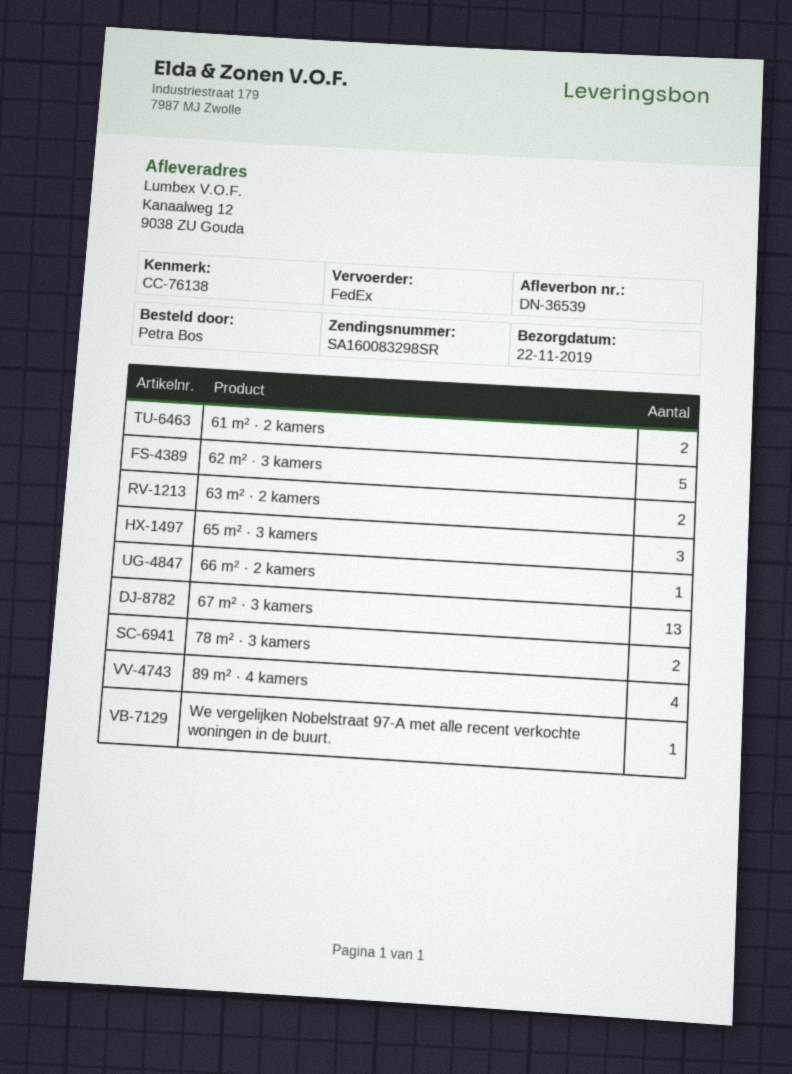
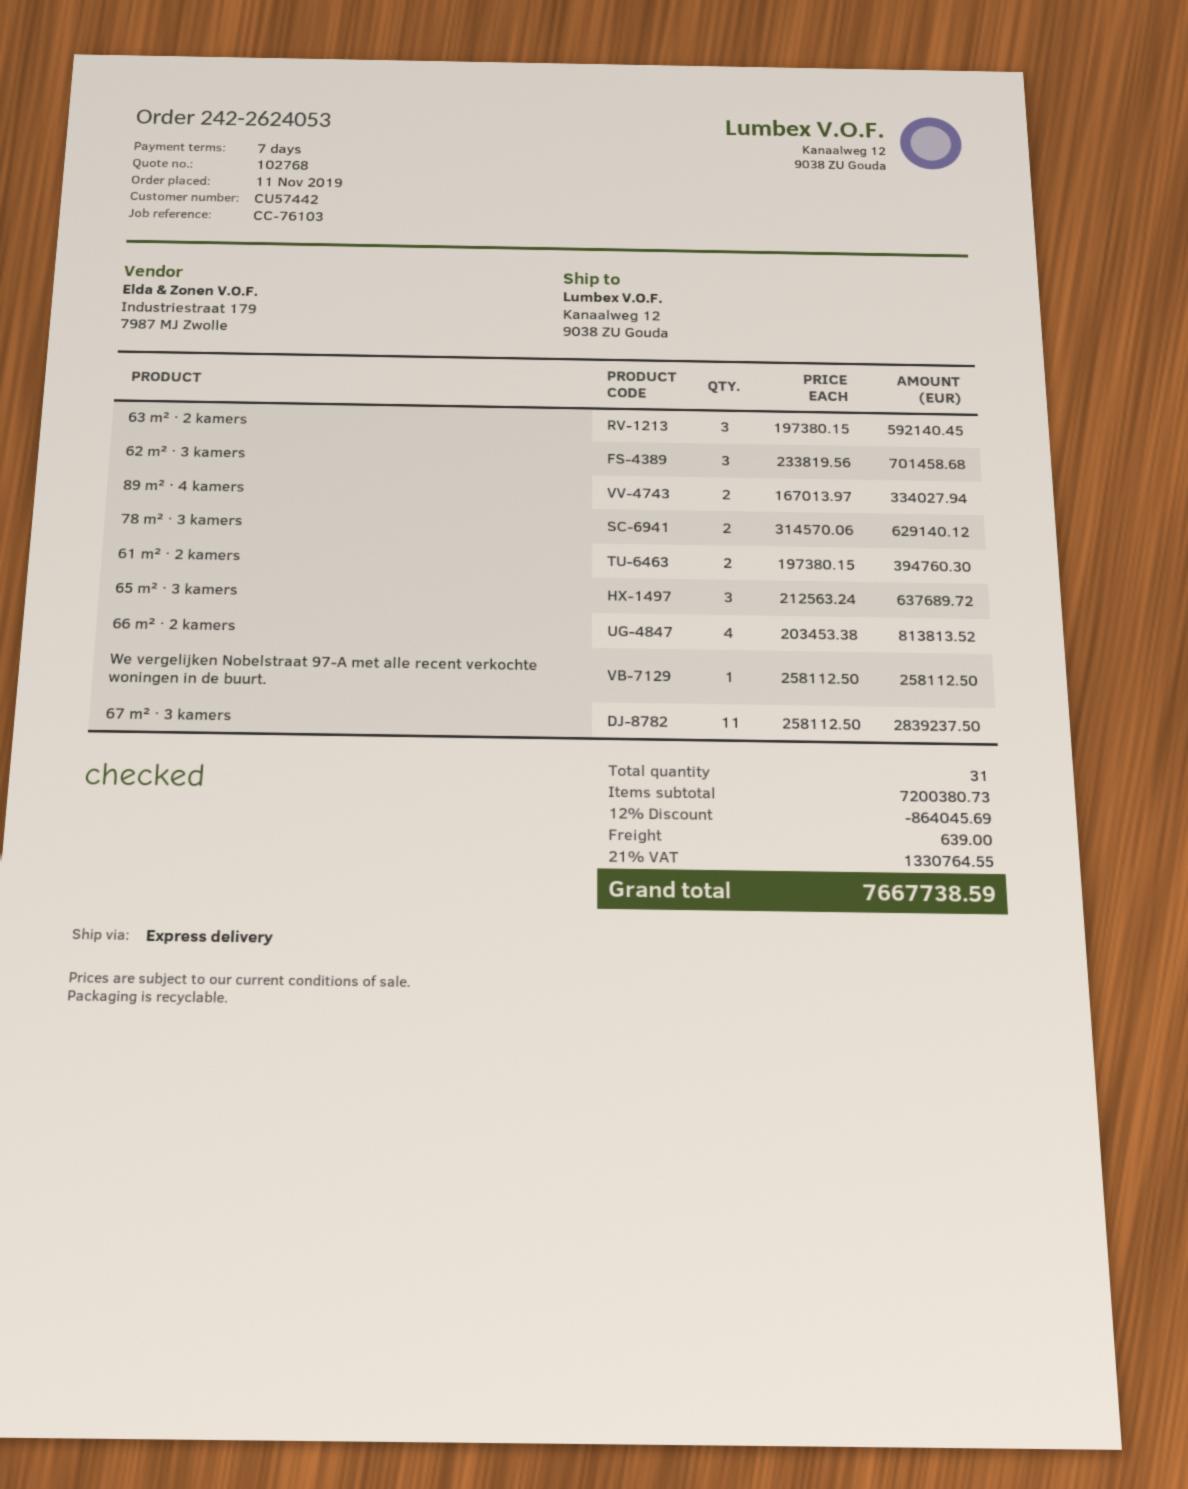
reference: CC-76138 -> CC-76103
shipping method: FedEx -> express
62 m² · 3 kamers: 5 -> 3
63 m² · 2 kamers: 2 -> 3
66 m² · 2 kamers: 1 -> 4
67 m² · 3 kamers: 13 -> 11
89 m² · 4 kamers: 4 -> 2

